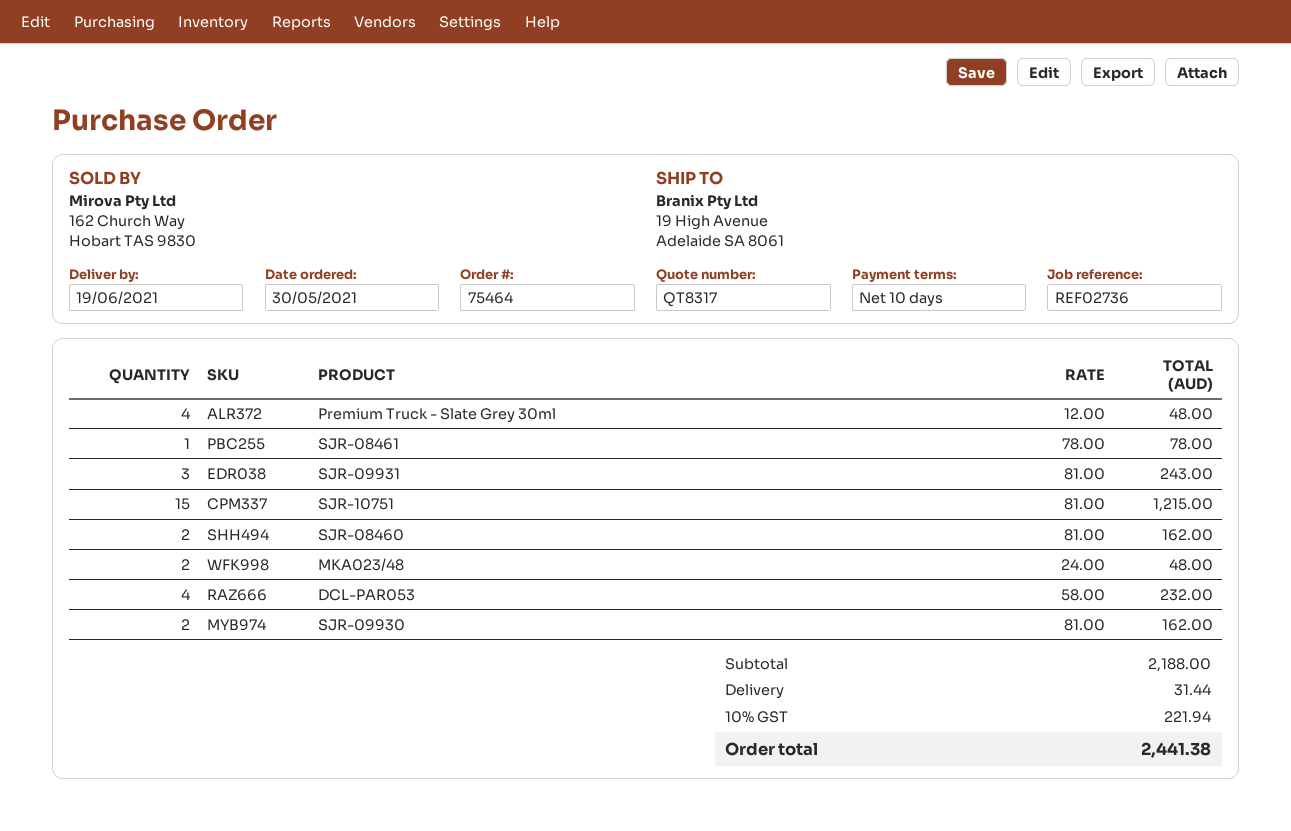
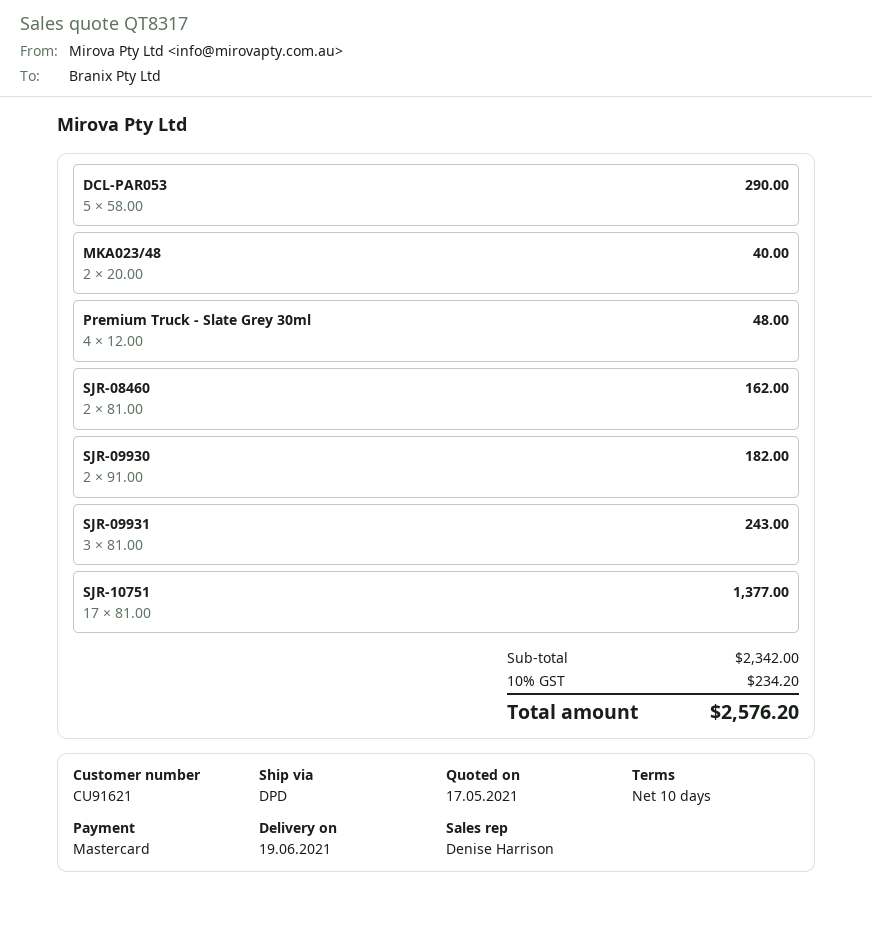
SJR-08461: 1 x 78.00 = 78.00 -> none
SJR-10751: 15 x 81.00 = 1215.00 -> 17 x 81.00 = 1377.00
MKA023/48: 2 x 24.00 = 48.00 -> 2 x 20.00 = 40.00
DCL-PAR053: 4 x 58.00 = 232.00 -> 5 x 58.00 = 290.00
SJR-09930: 2 x 81.00 = 162.00 -> 2 x 91.00 = 182.00
subtotal: 2188.00 -> 2342.00
shipping: 31.44 -> none
tax: 10% = 221.94 -> 10% = 234.20
total: 2441.38 -> 2576.20

